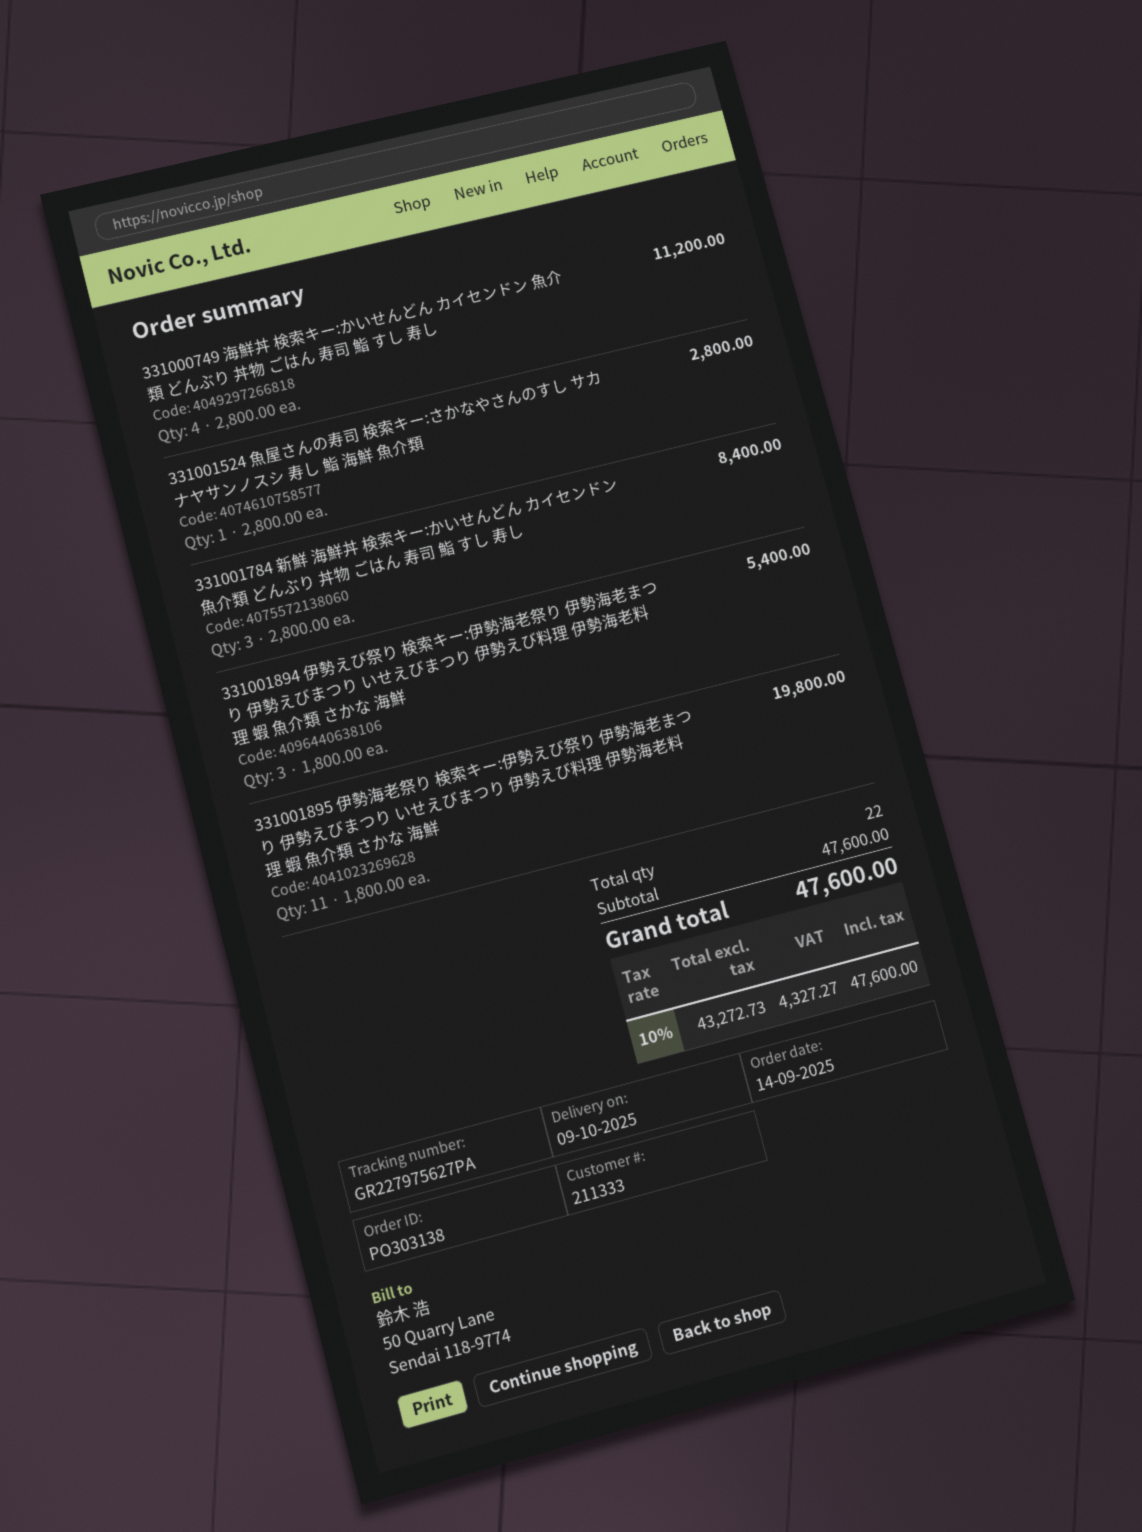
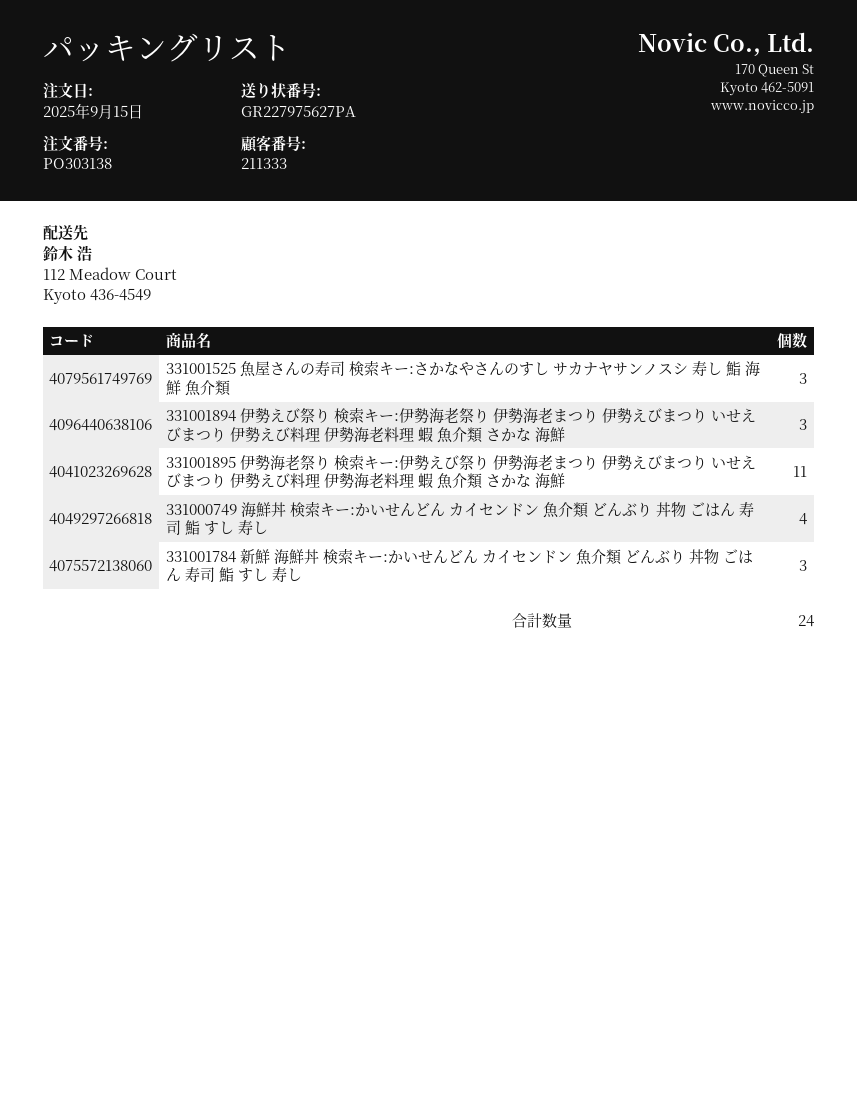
order date: 2025-09-14 -> 2025-09-15
331001524 魚屋さんの寿司 検索キー:さかなやさんのすし サカナヤサンノスシ 寿し 鮨 海鮮 魚介類: 1 -> none
331001525 魚屋さんの寿司 検索キー:さかなやさんのすし サカナヤサンノスシ 寿し 鮨 海鮮 魚介類: none -> 3
total quantity: 22 -> 24

